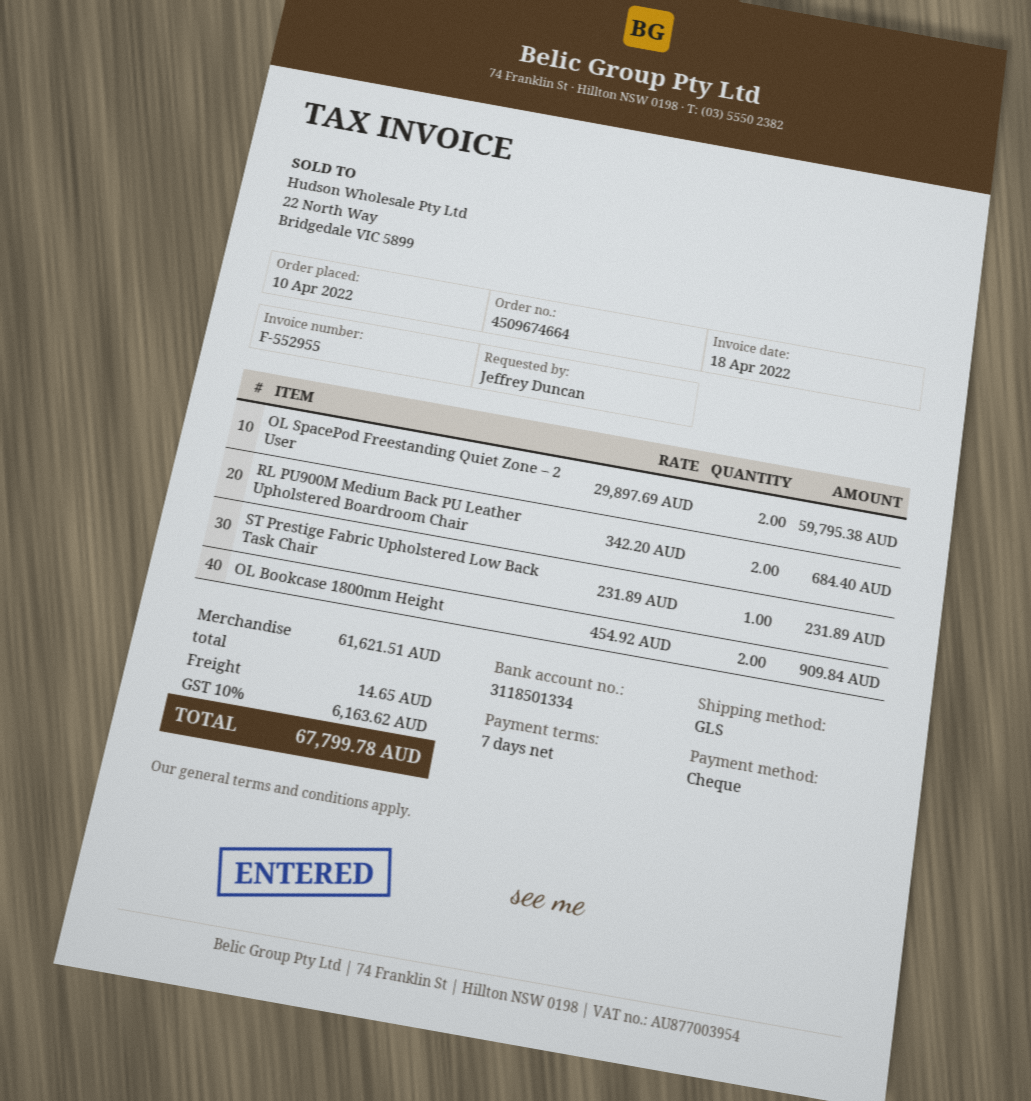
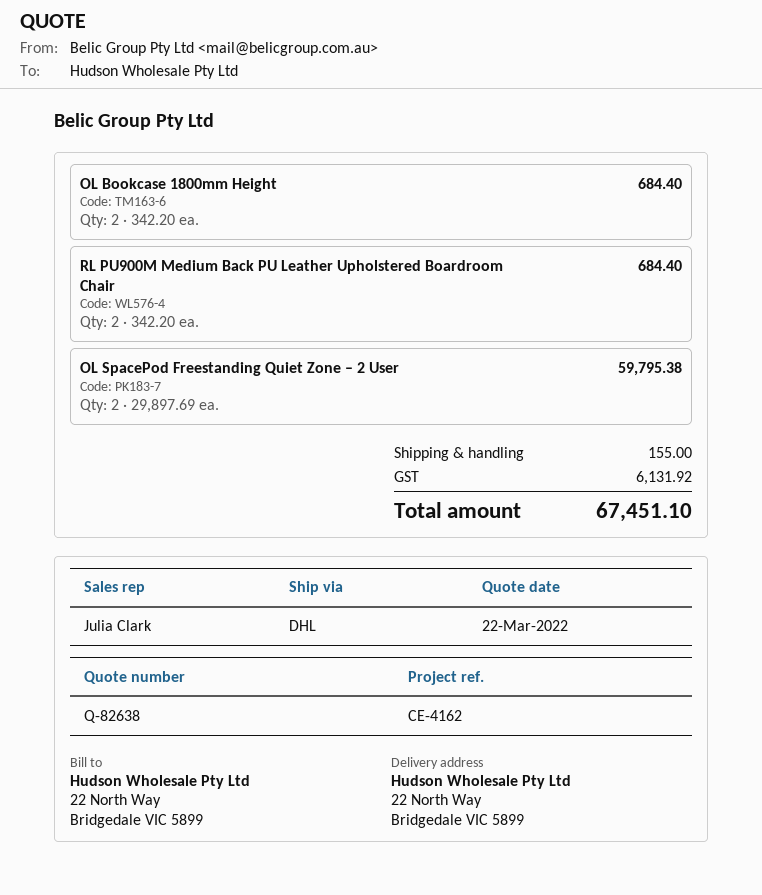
shipping method: GLS -> DHL
ST Prestige Fabric Upholstered Low Back Task Chair: 1 x 231.89 = 231.89 -> none
OL Bookcase 1800mm Height: 2 x 454.92 = 909.84 -> 2 x 342.20 = 684.40
shipping: 14.65 -> 155.00
tax: 6163.62 -> 6131.92
total: 67799.78 -> 67451.10

